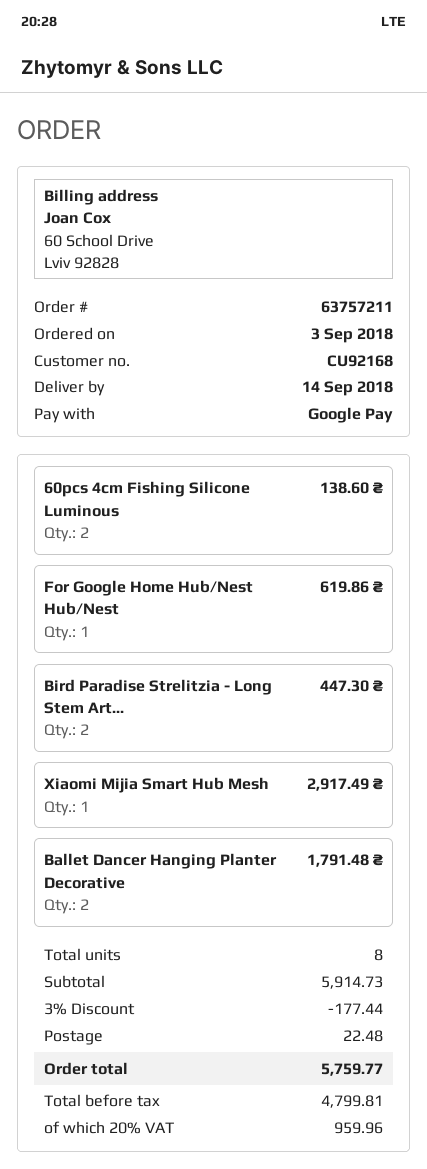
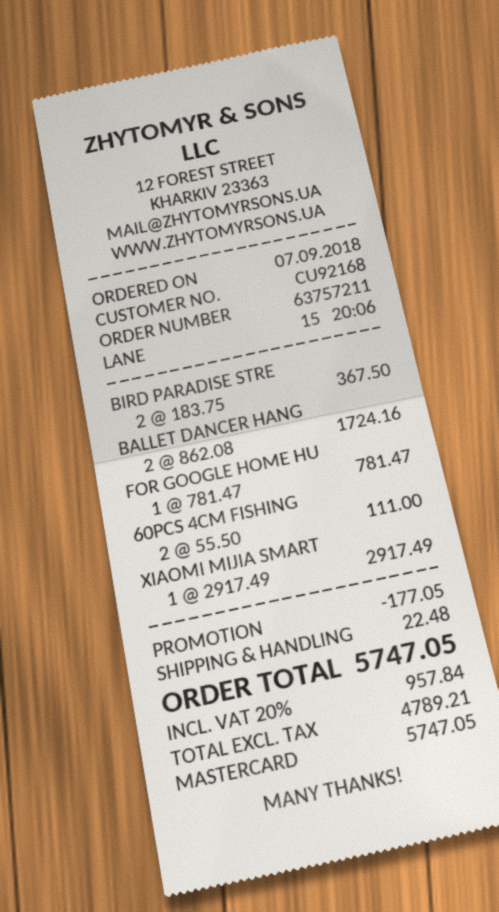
order date: 2018-09-03 -> 2018-09-07
payment method: Google Pay -> Mastercard
60pcs 4cm Fishing Silicone Luminous: 2 for 138.60 -> 2 for 111.00
For Google Home Hub/Nest Hub/Nest: 1 for 619.86 -> 1 for 781.47
Bird Paradise Strelitzia - Long Stem Art...: 2 for 447.30 -> 2 for 367.50
Ballet Dancer Hanging Planter Decorative: 2 for 1791.48 -> 2 for 1724.16
discount: 177.44 -> 177.05
net: 4799.81 -> 4789.21
tax: 20% = 959.96 -> 20% = 957.84
total: 5759.77 -> 5747.05

